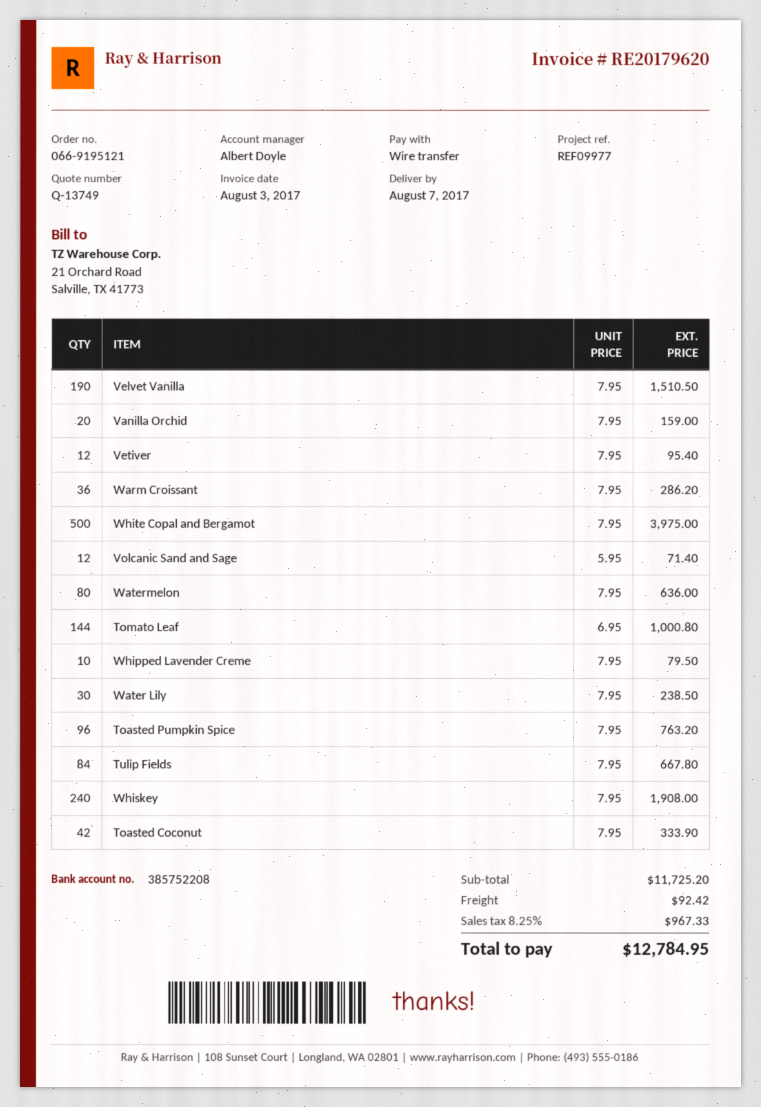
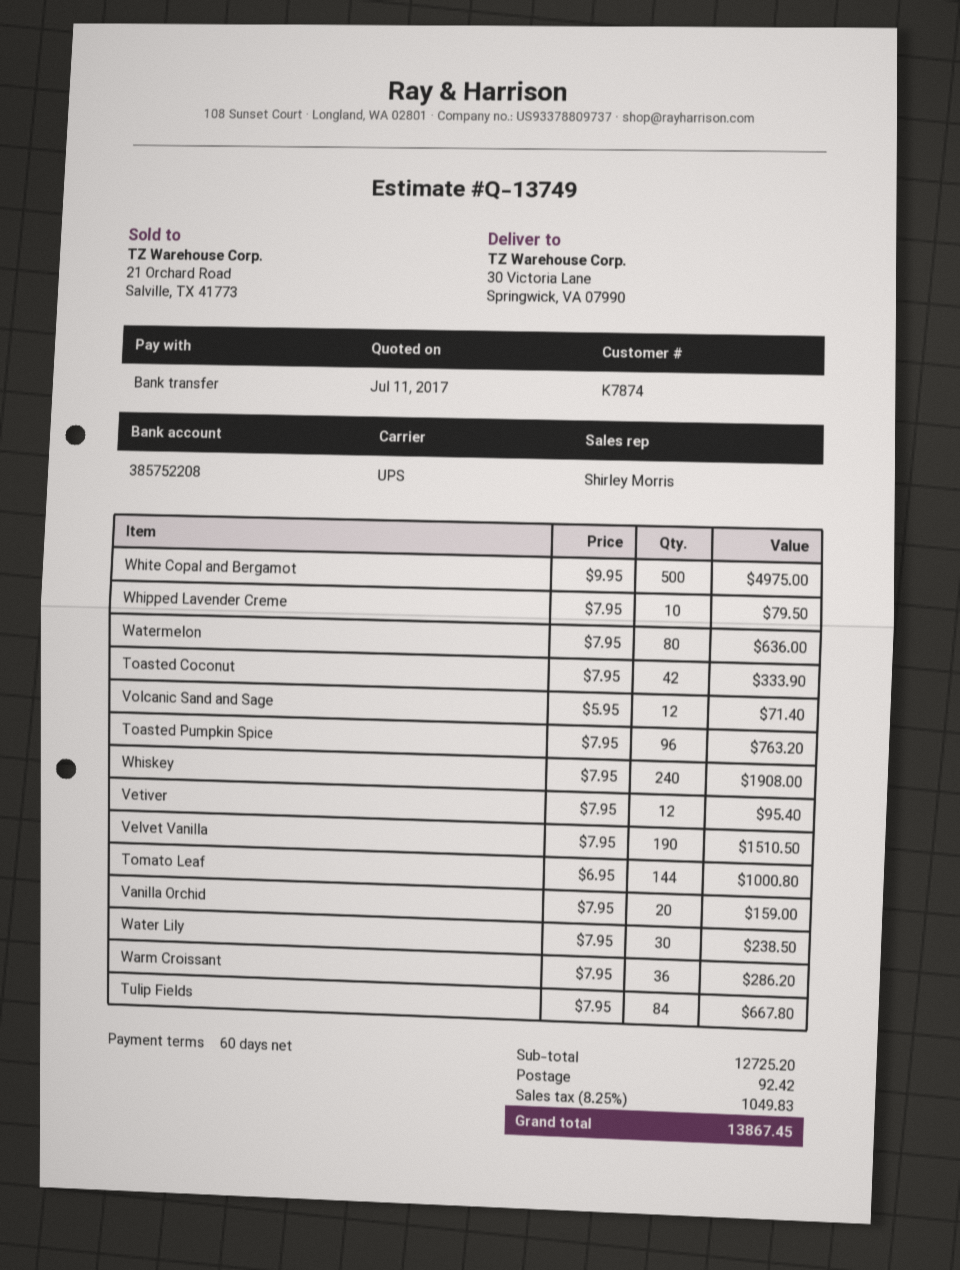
sales rep: Albert Doyle -> Shirley Morris
White Copal and Bergamot: 500 x 7.95 = 3975.00 -> 500 x 9.95 = 4975.00
subtotal: 11725.20 -> 12725.20
tax: 8.25% = 967.33 -> 8.25% = 1049.83
total: 12784.95 -> 13867.45

